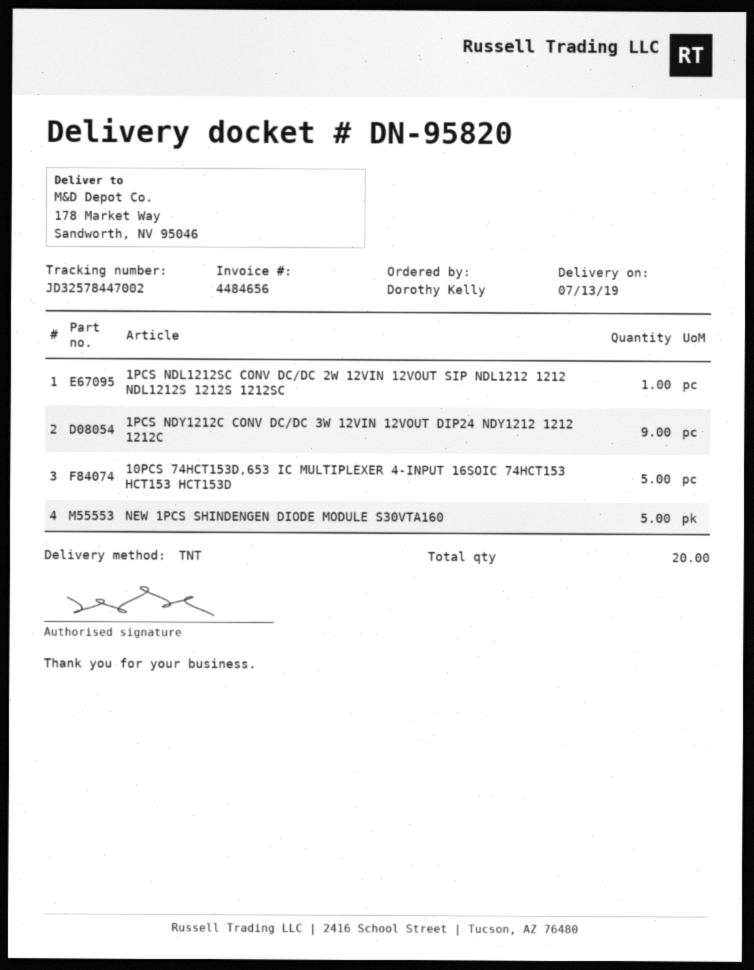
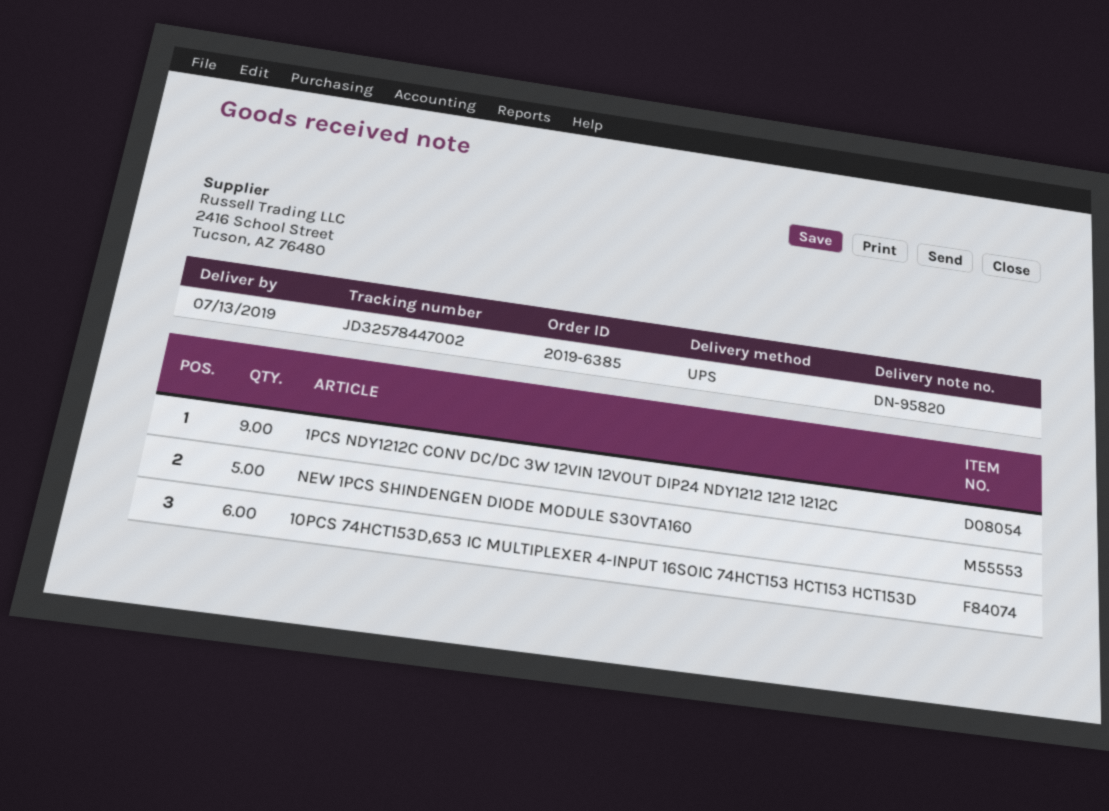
shipping method: TNT -> UPS
1PCS NDL1212SC CONV DC/DC 2W 12VIN 12VOUT SIP NDL1212 1212 NDL1212S 1212S 1212SC: 1 -> none
10PCS 74HCT153D,653 IC MULTIPLEXER 4-INPUT 16SOIC 74HCT153 HCT153 HCT153D: 5 -> 6

